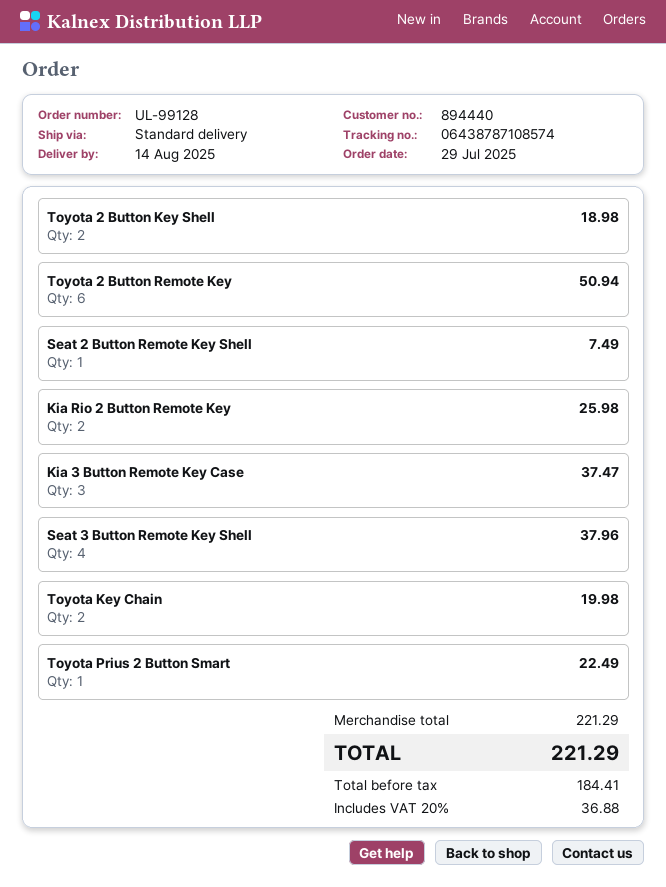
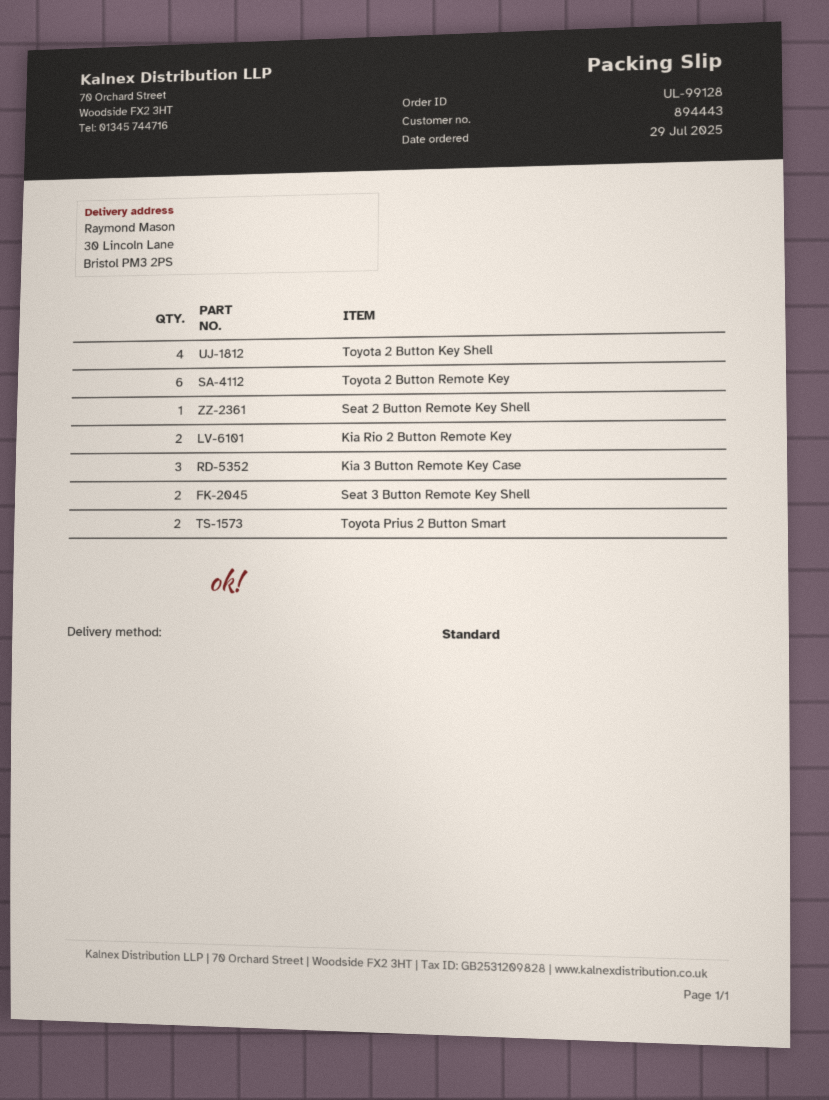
customer number: 894440 -> 894443
Toyota 2 Button Key Shell: 2 -> 4
Seat 3 Button Remote Key Shell: 4 -> 2
Toyota Key Chain: 2 -> none
Toyota Prius 2 Button Smart: 1 -> 2

